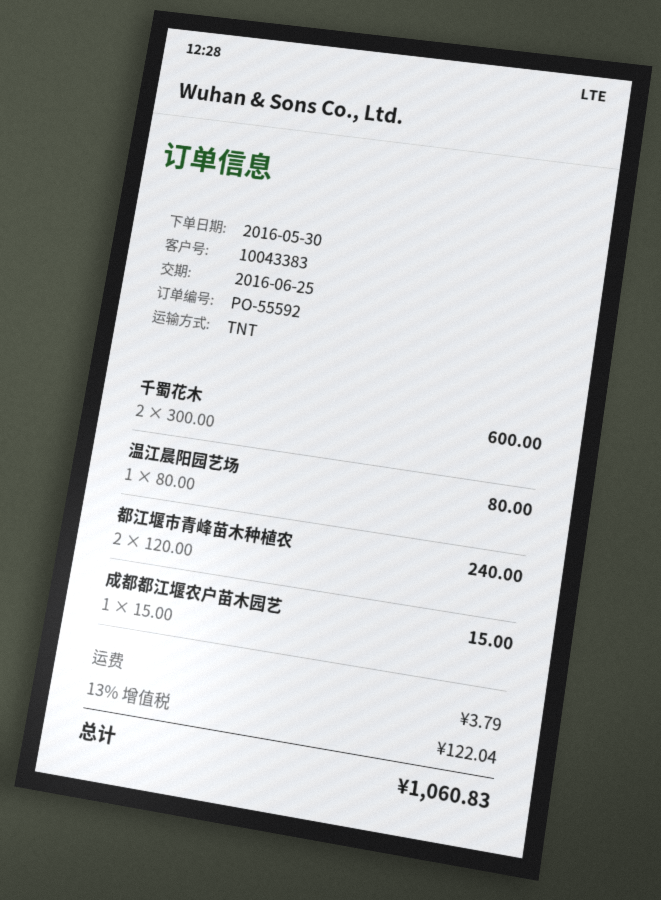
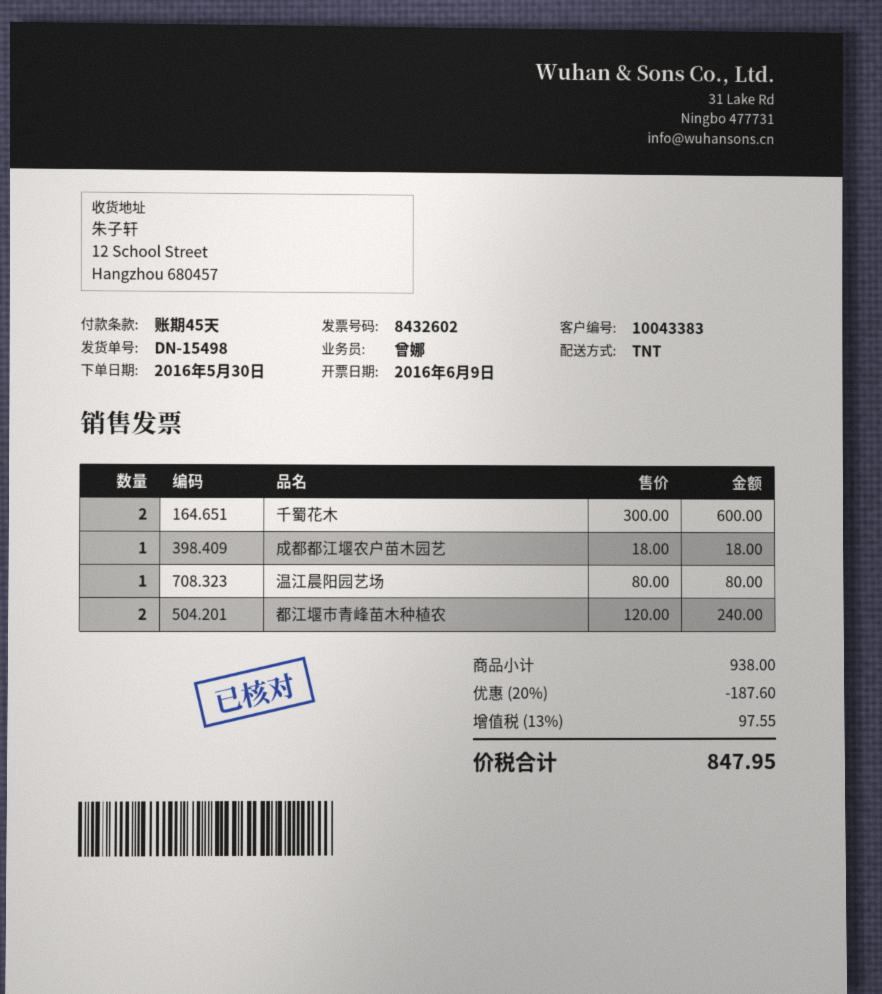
成都都江堰农户苗木园艺: 1 x 15.00 = 15.00 -> 1 x 18.00 = 18.00
discount: none -> 20% = 187.60
shipping: 3.79 -> none
tax: 13% = 122.04 -> 13% = 97.55
total: 1060.83 -> 847.95

